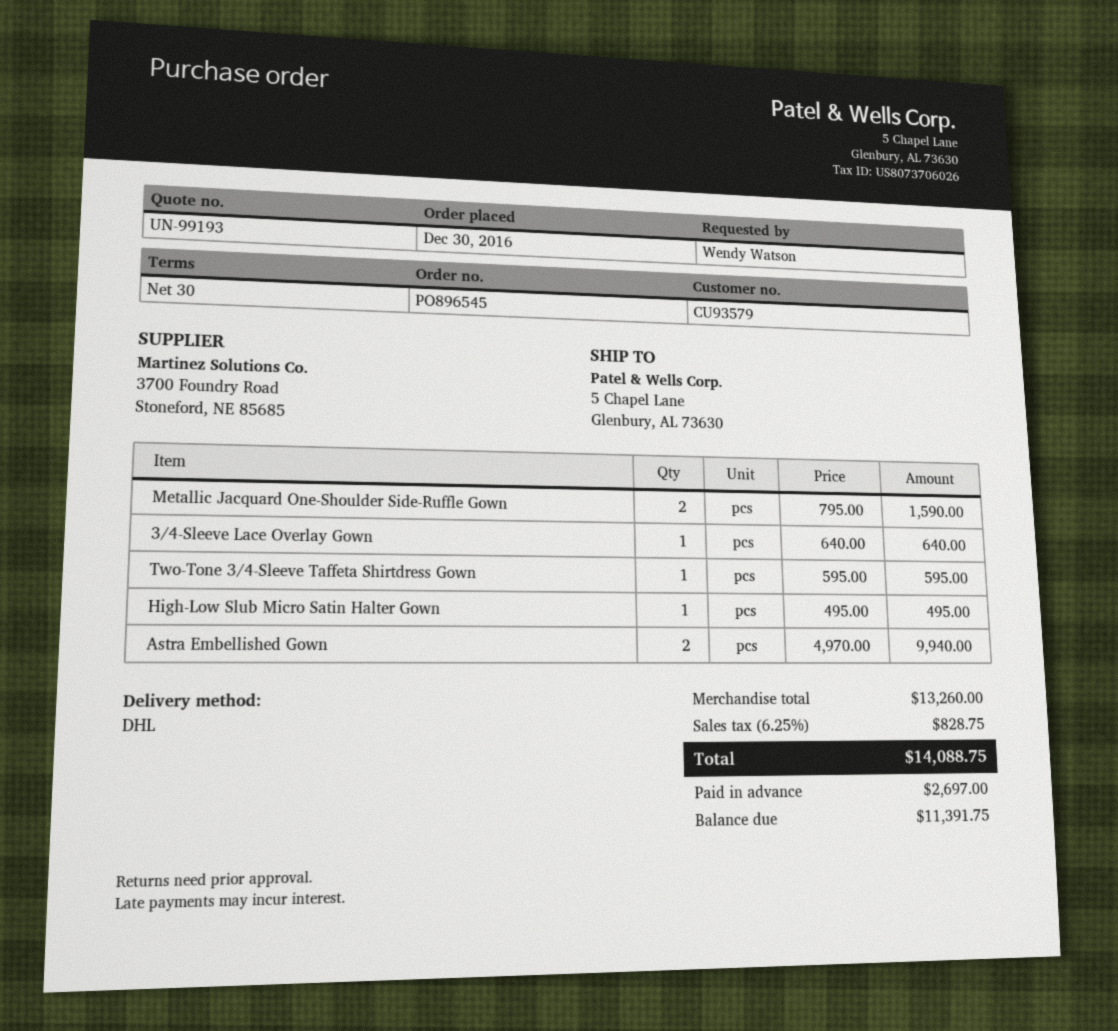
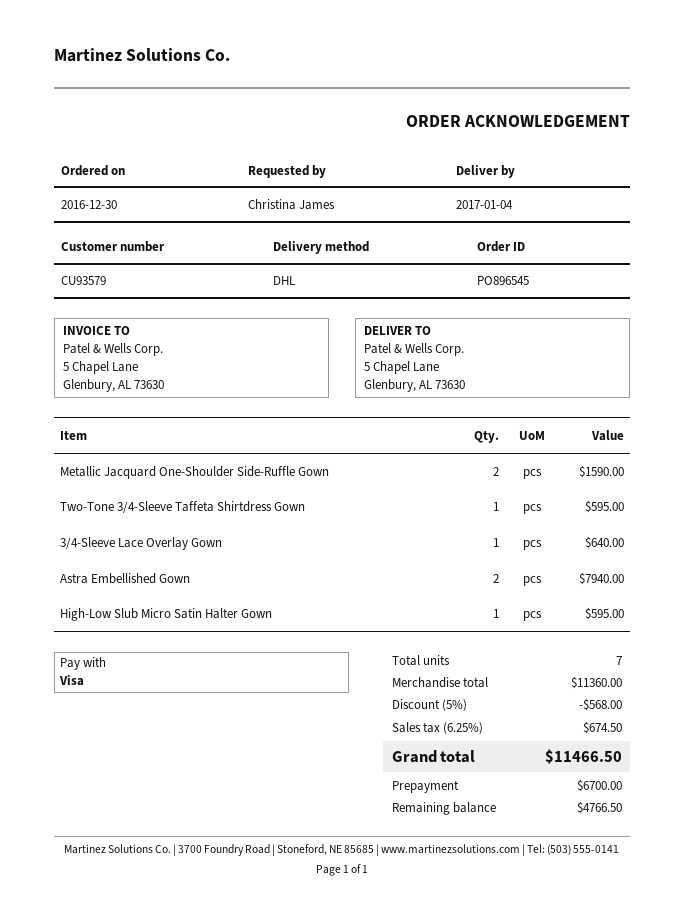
ordered by: Wendy Watson -> Christina James
High-Low Slub Micro Satin Halter Gown: 1 for 495.00 -> 1 for 595.00
Astra Embellished Gown: 2 for 9940.00 -> 2 for 7940.00
subtotal: 13260.00 -> 11360.00
discount: none -> 5% = 568.00
tax: 6.25% = 828.75 -> 6.25% = 674.50
total: 14088.75 -> 11466.50
deposit: 2697.00 -> 6700.00
balance: 11391.75 -> 4766.50

